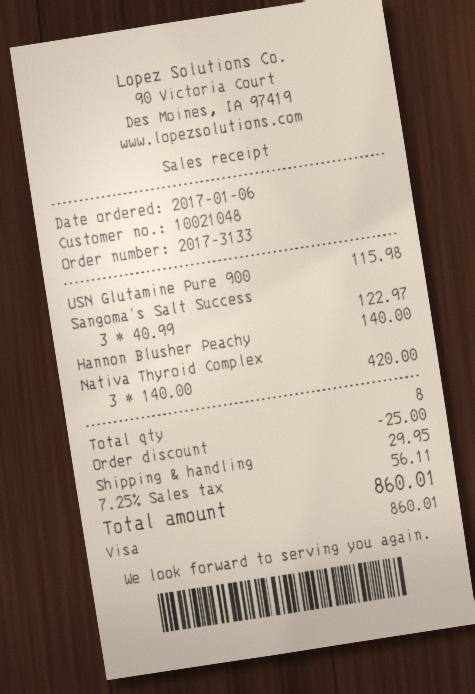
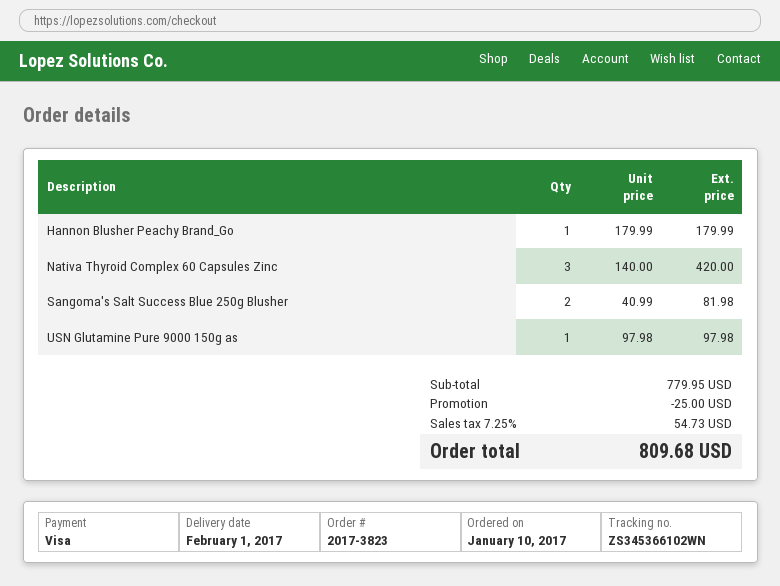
order number: 2017-3133 -> 2017-3823
order date: 2017-01-06 -> 2017-01-10
USN Glutamine Pure 900: 1 x 115.98 = 115.98 -> 1 x 97.98 = 97.98
Sangoma's Salt Success: 3 x 40.99 = 122.97 -> 2 x 40.99 = 81.98
Hannon Blusher Peachy: 1 x 140.00 = 140.00 -> 1 x 179.99 = 179.99
shipping: 29.95 -> none
tax: 7.25% = 56.11 -> 7.25% = 54.73
total: 860.01 -> 809.68

